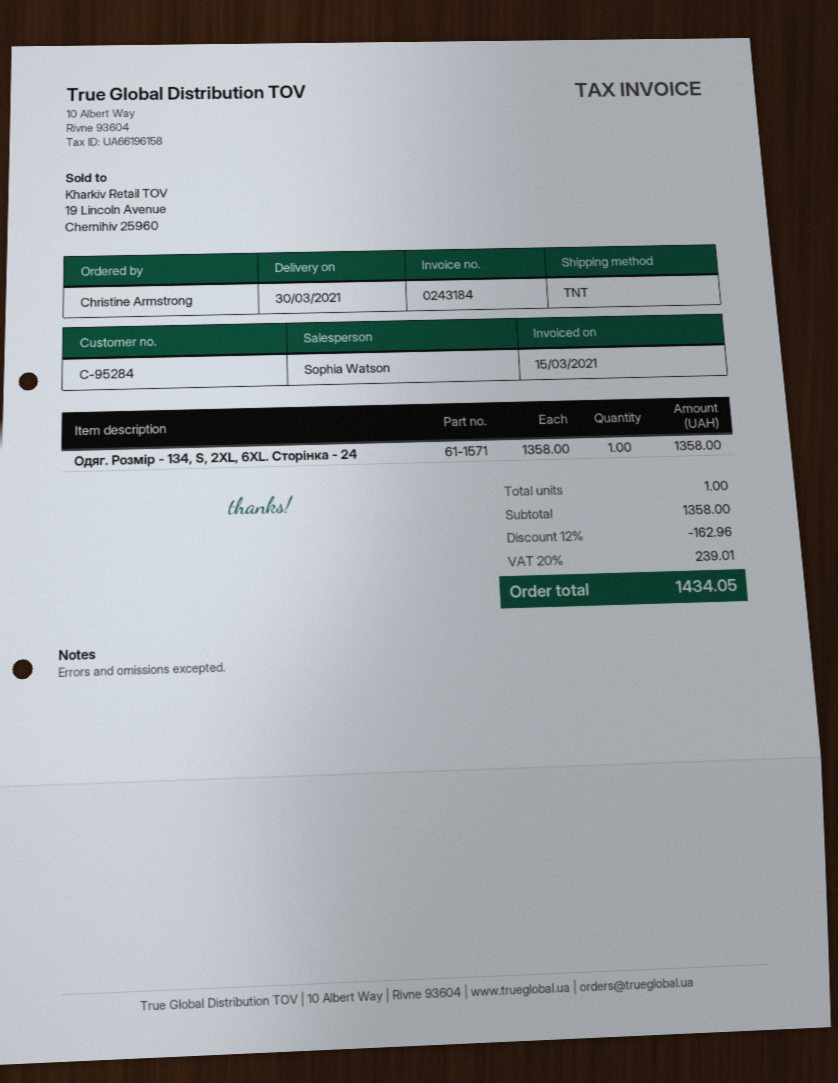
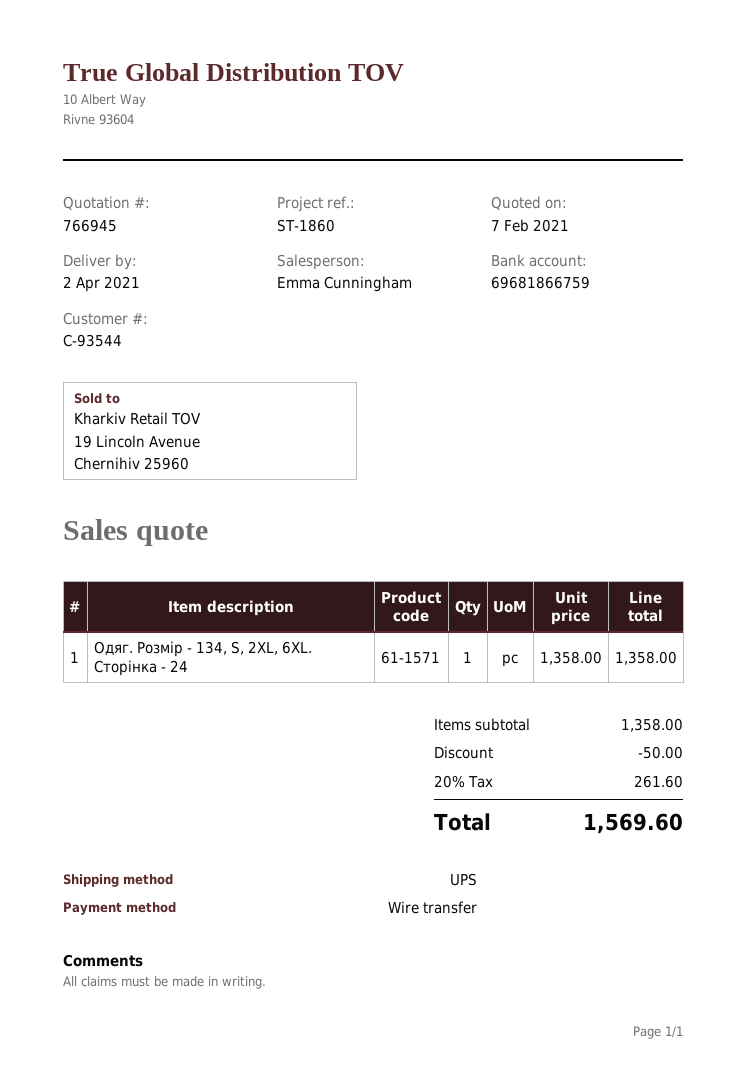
delivery date: 2021-03-30 -> 2021-04-02
customer number: C-95284 -> C-93544
sales rep: Sophia Watson -> Emma Cunningham
shipping method: TNT -> UPS
discount: 162.96 -> 50.00
tax: 20% = 239.01 -> 20% = 261.60
total: 1434.05 -> 1569.60

